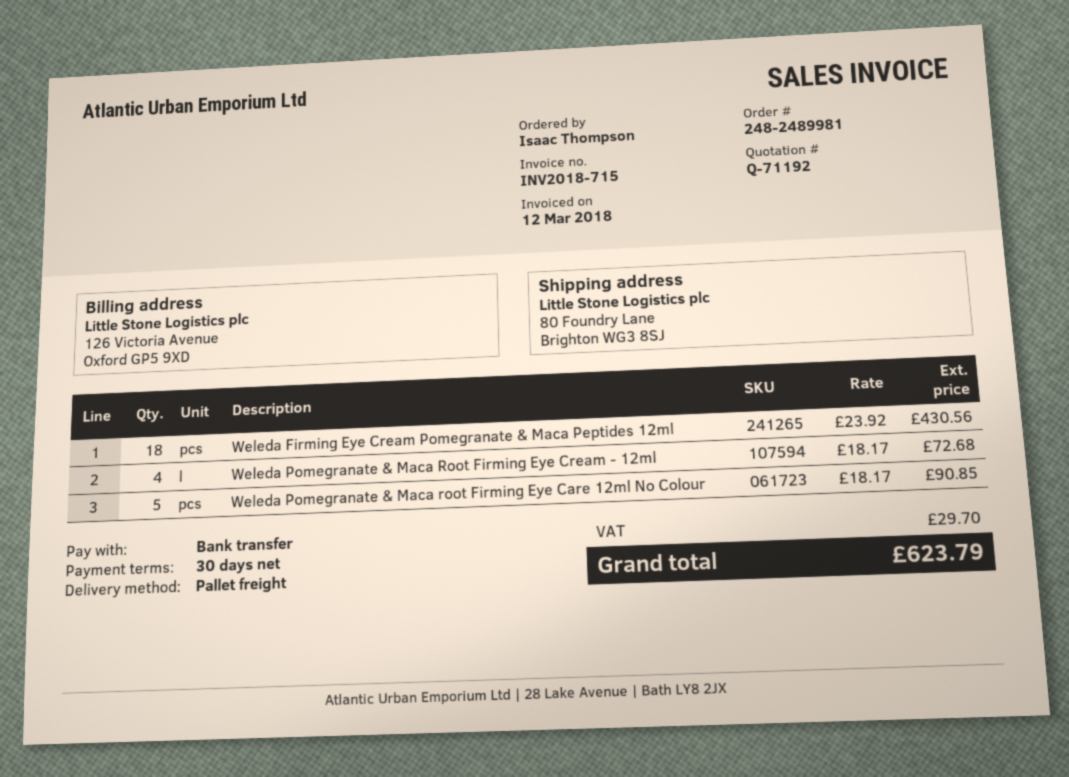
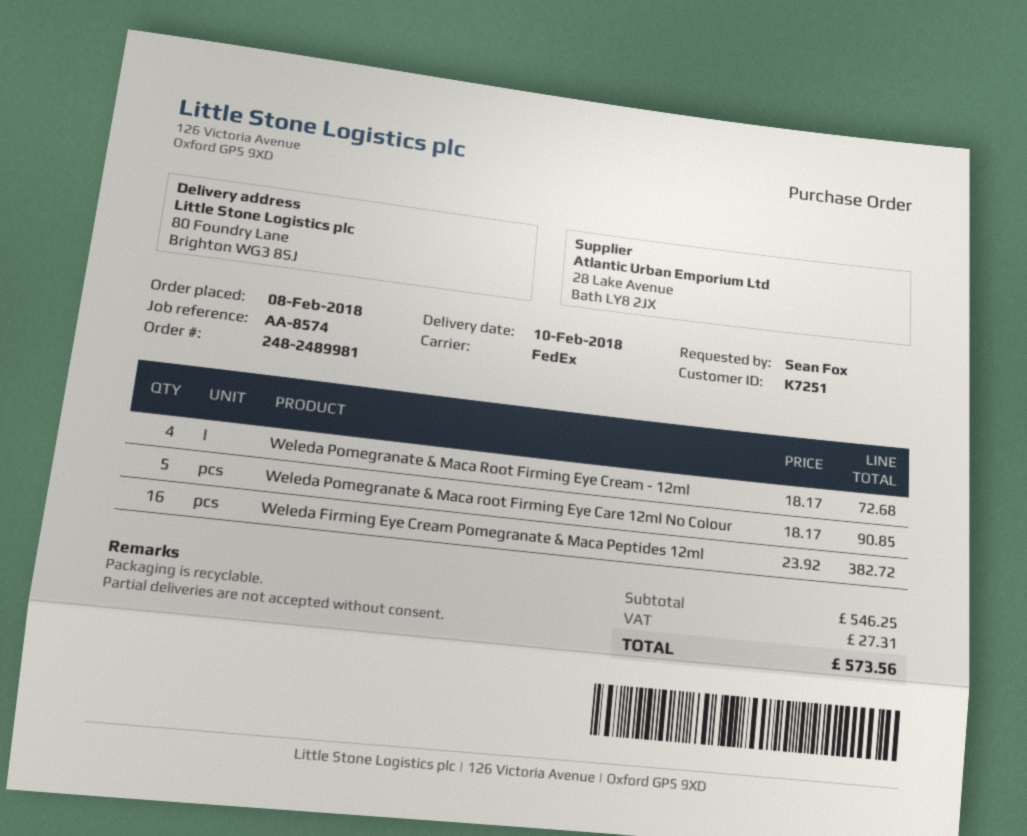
ordered by: Isaac Thompson -> Sean Fox
shipping method: pallet freight -> FedEx
Weleda Firming Eye Cream Pomegranate & Maca Peptides 12ml: 18 x 23.92 = 430.56 -> 16 x 23.92 = 382.72
tax: 29.70 -> 27.31
total: 623.79 -> 573.56

